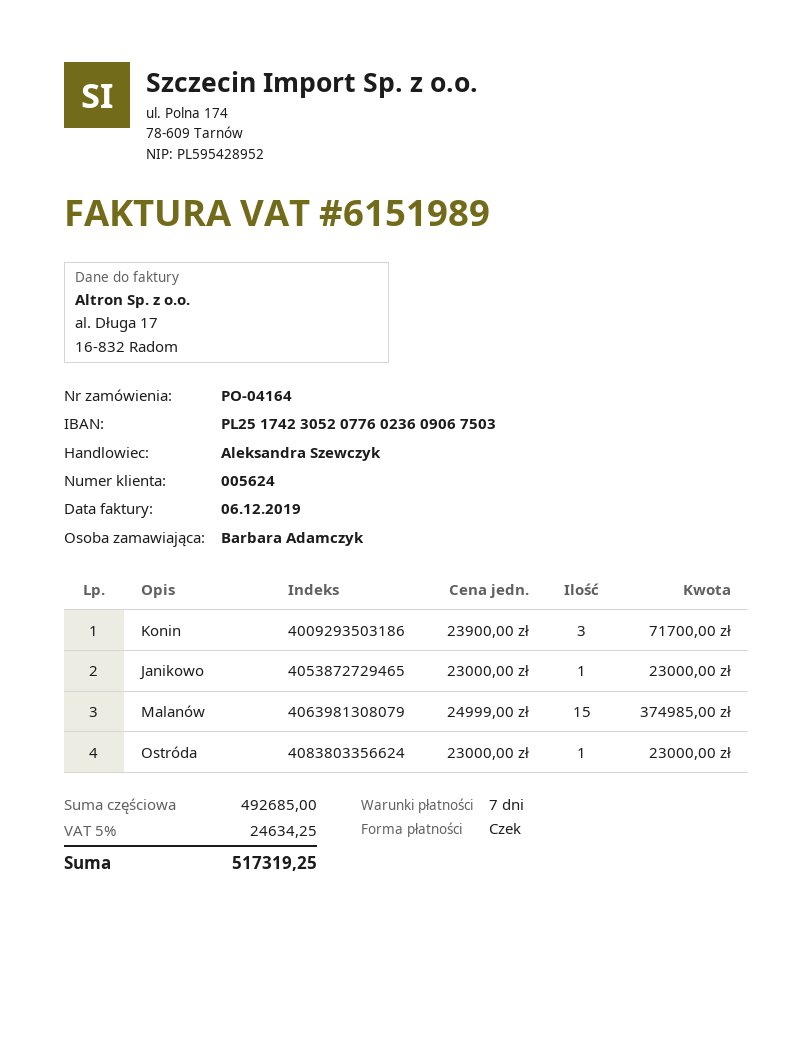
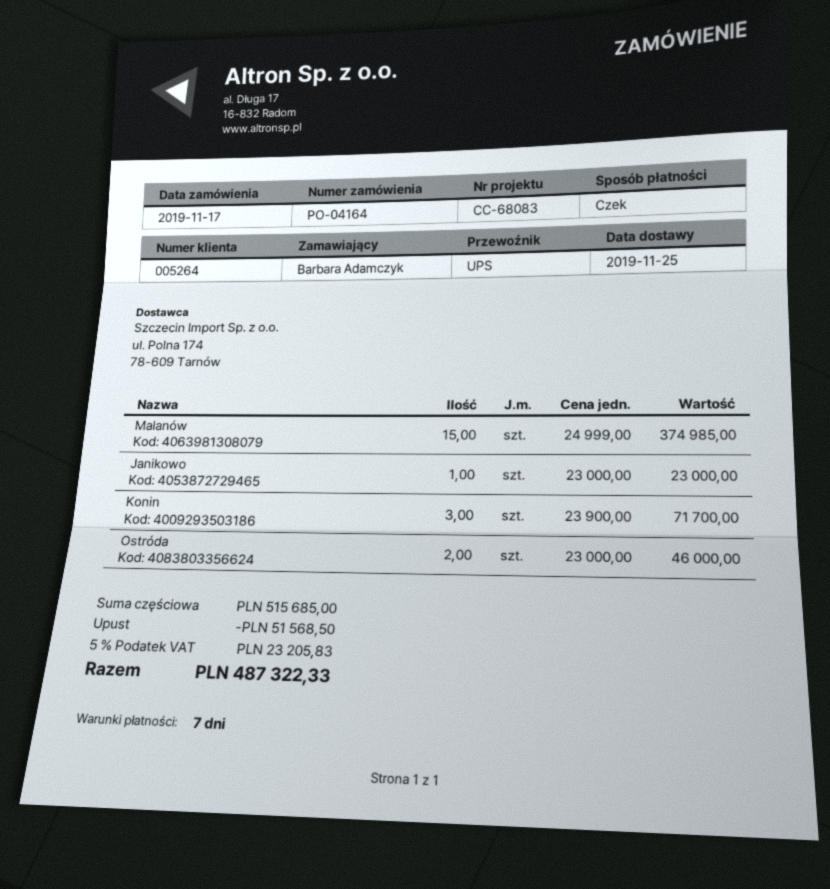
customer number: 005624 -> 005264
Ostróda: 1 x 23000.00 = 23000.00 -> 2 x 23000.00 = 46000.00
subtotal: 492685.00 -> 515685.00
discount: none -> 51568.50
tax: 5% = 24634.25 -> 5% = 23205.83
total: 517319.25 -> 487322.33

